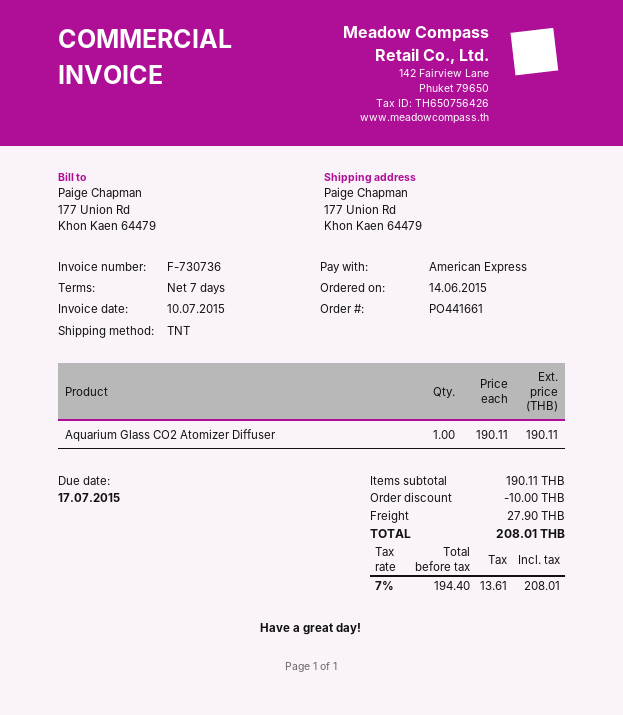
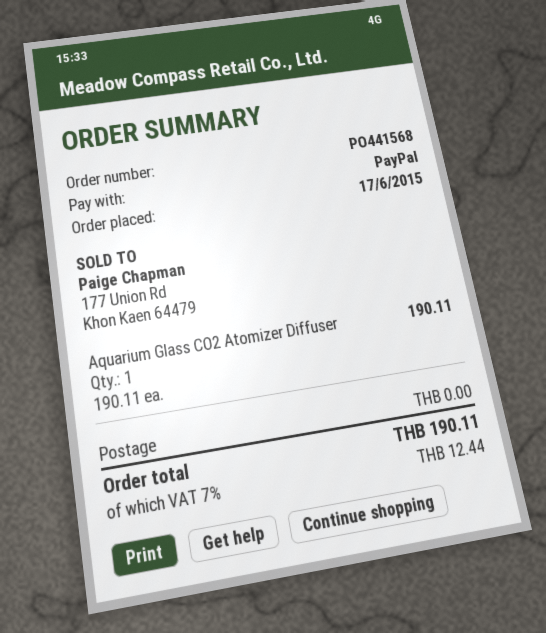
order number: PO441661 -> PO441568
order date: 2015-06-14 -> 2015-06-17
payment method: American Express -> PayPal
discount: 10.00 -> none
shipping: 27.90 -> 0.00
tax: 7% = 13.61 -> 7% = 12.44
total: 208.01 -> 190.11

